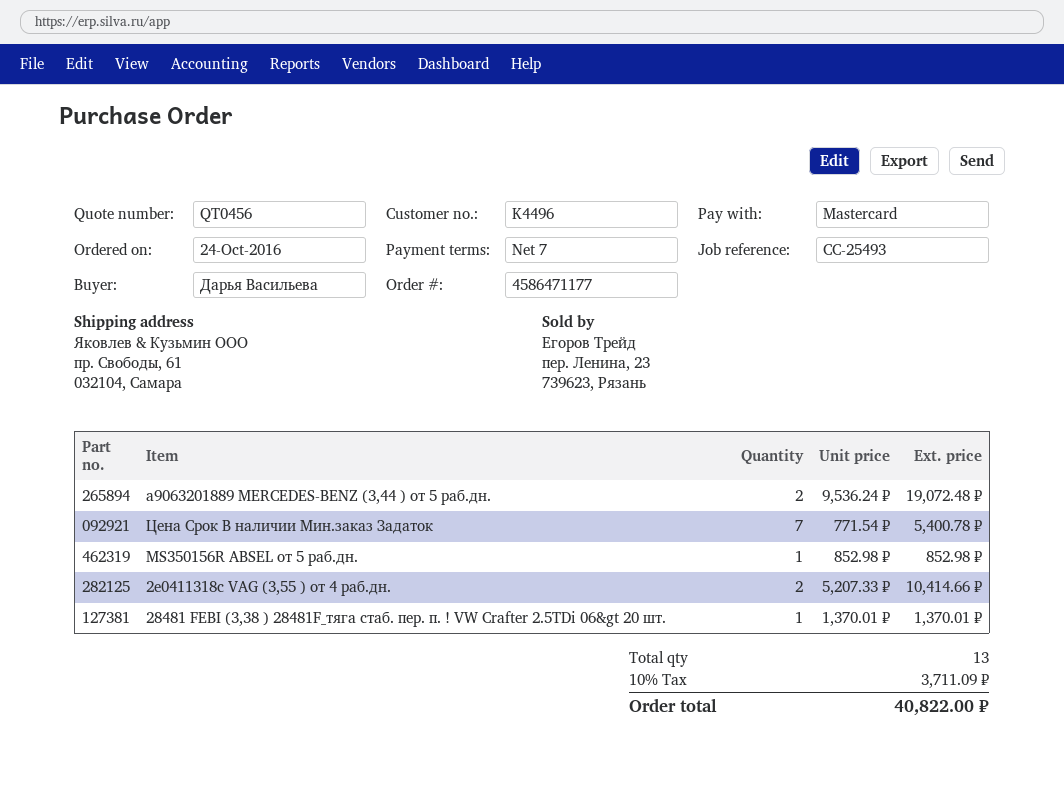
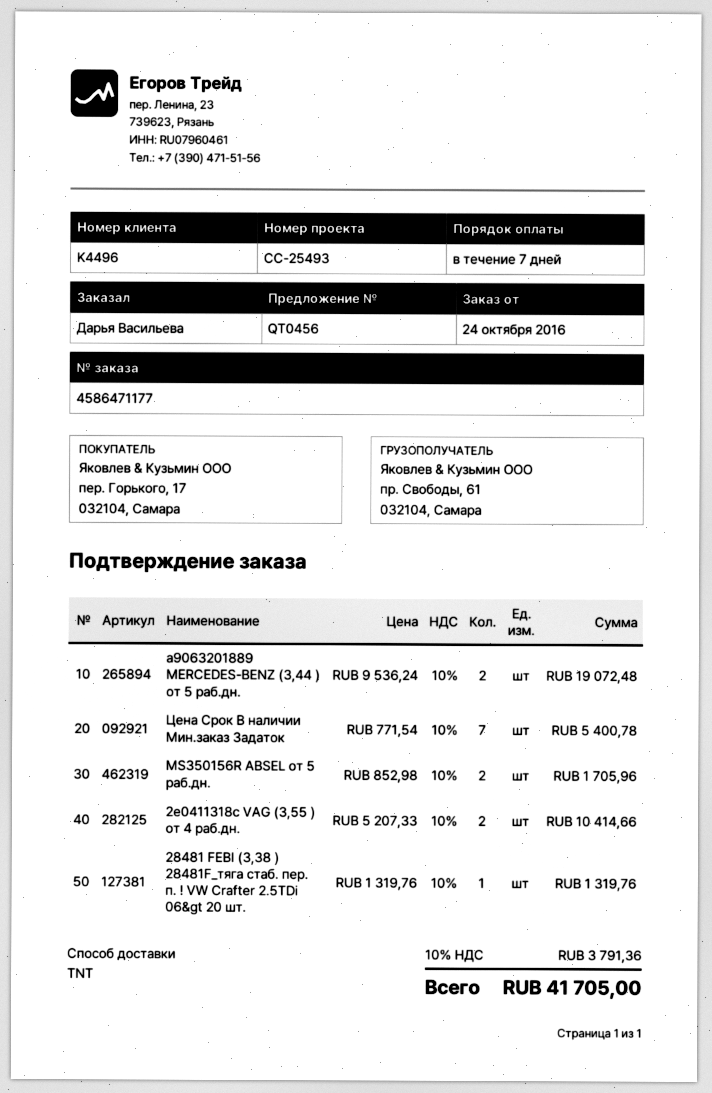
MS350156R ABSEL от 5 раб.дн.: 1 x 852.98 = 852.98 -> 2 x 852.98 = 1705.96
28481 FEBI (3,38 ) 28481F_тяга стаб. пер. п. ! VW Crafter 2.5TDi 06&gt 20 шт.: 1 x 1370.01 = 1370.01 -> 1 x 1319.76 = 1319.76
tax: 10% = 3711.09 -> 10% = 3791.36
total: 40822.00 -> 41705.00

